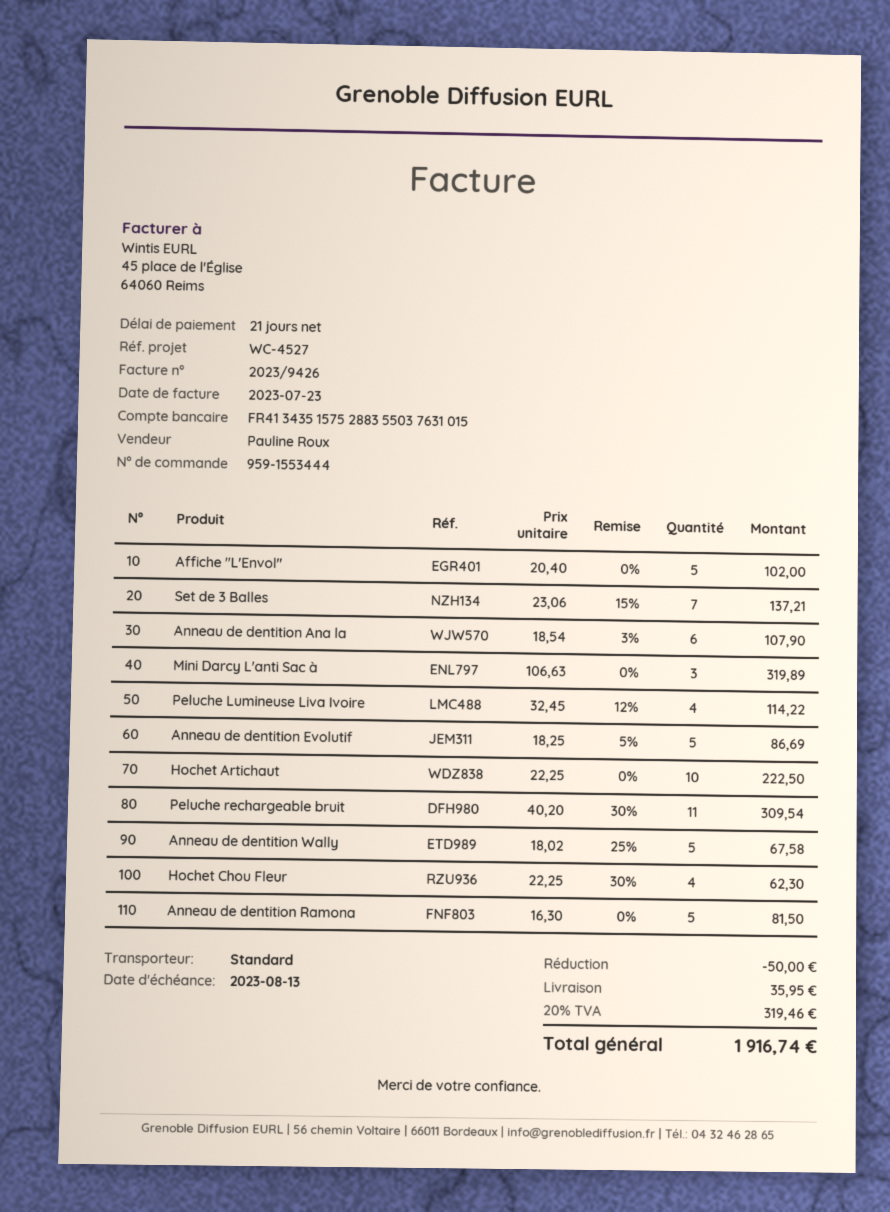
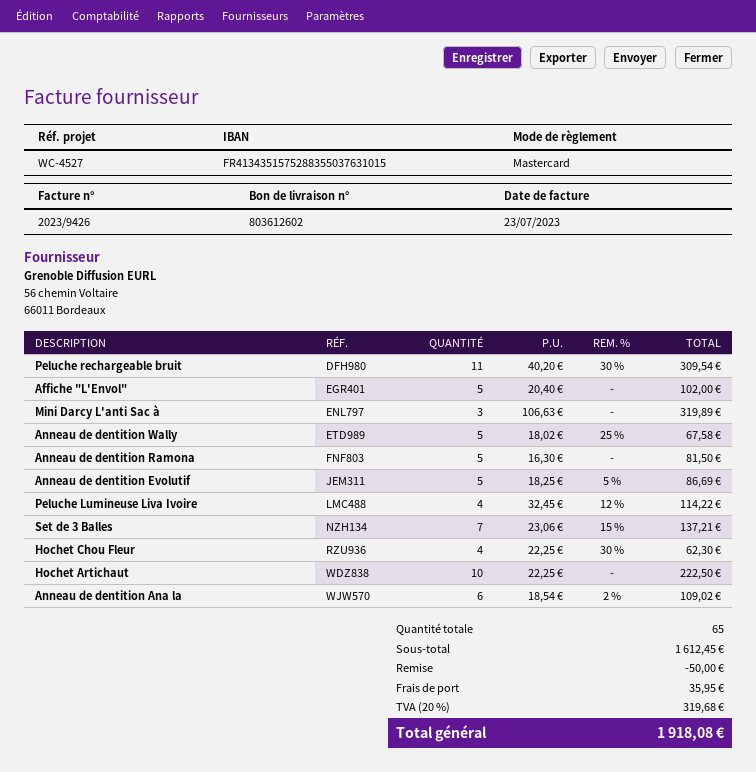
Anneau de dentition Ana la: 6 x 18.54 - 3% = 107.90 -> 6 x 18.54 - 2% = 109.02
tax: 20% = 319.46 -> 20% = 319.68
total: 1916.74 -> 1918.08

